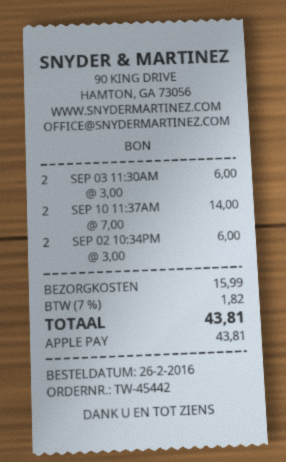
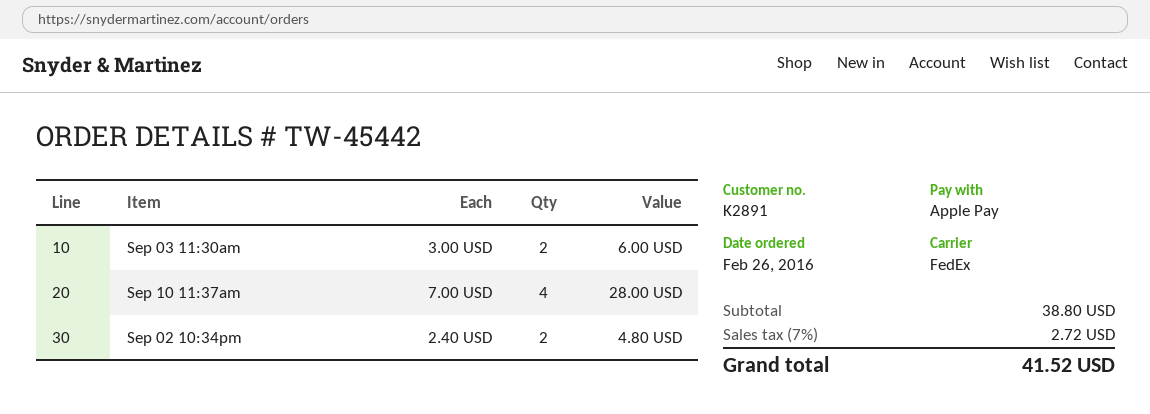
SEP 10 11:37AM: 2 x 7.00 = 14.00 -> 4 x 7.00 = 28.00
SEP 02 10:34PM: 2 x 3.00 = 6.00 -> 2 x 2.40 = 4.80
shipping: 15.99 -> none
tax: 7% = 1.82 -> 7% = 2.72
total: 43.81 -> 41.52

